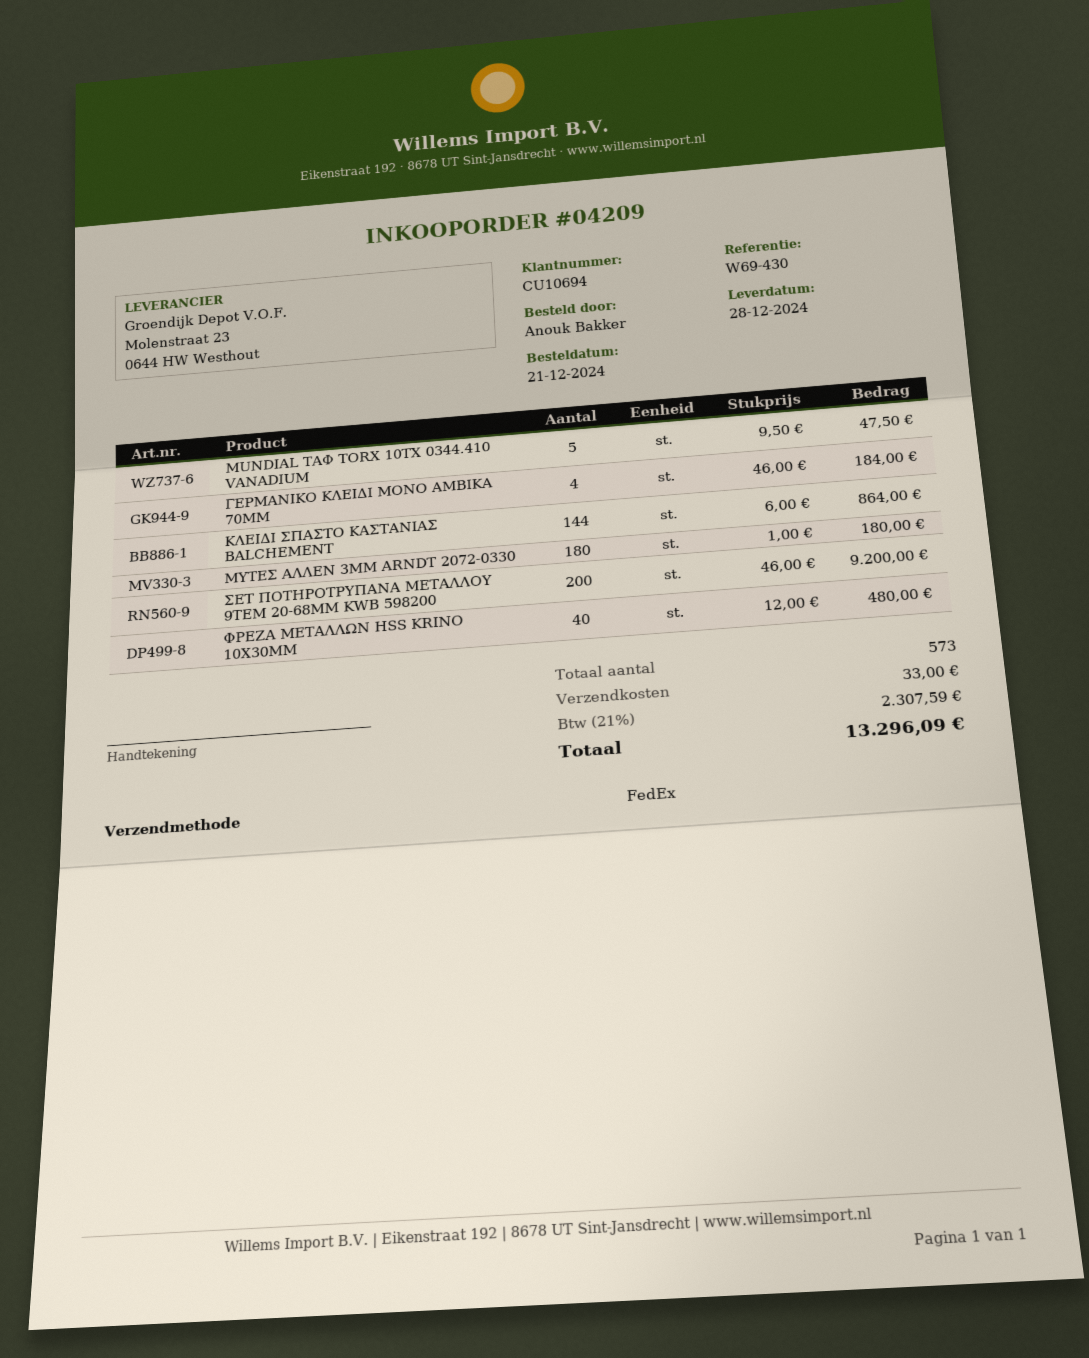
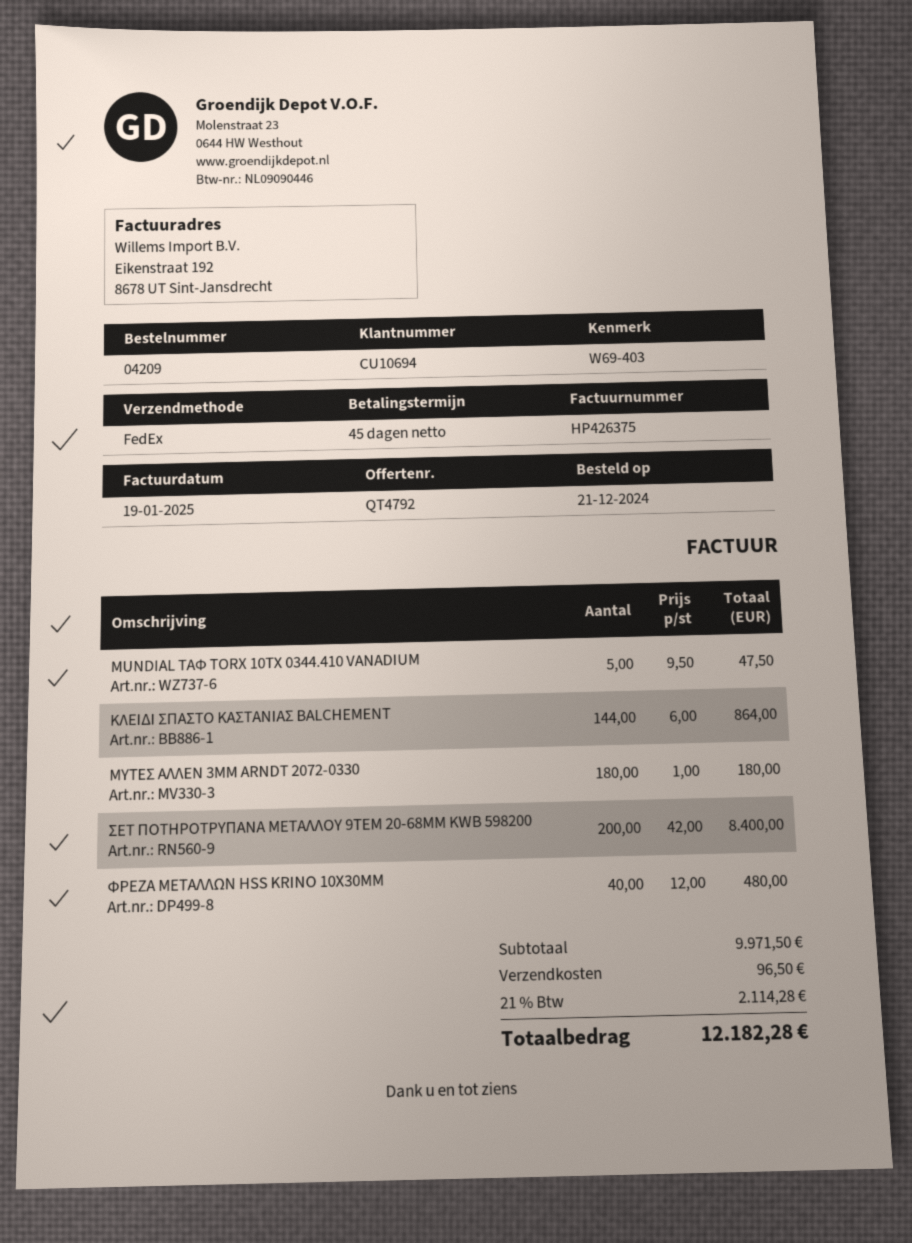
reference: W69-430 -> W69-403
ΓΕΡΜΑΝΙΚO ΚΛΕΙΔΙ ΜΟΝΟ AMBIKA 70MM: 4 x 46.00 = 184.00 -> none
ΣΕΤ ΠΟΤΗΡΟΤΡΥΠΑΝΑ ΜΕΤΑΛΛΟΥ 9ΤΕΜ 20-68MM KWB 598200: 200 x 46.00 = 9200.00 -> 200 x 42.00 = 8400.00
shipping: 33.00 -> 96.50
tax: 21% = 2307.59 -> 21% = 2114.28
total: 13296.09 -> 12182.28

